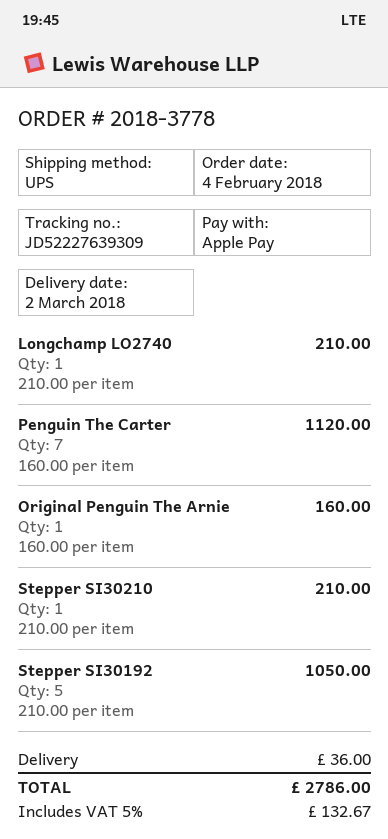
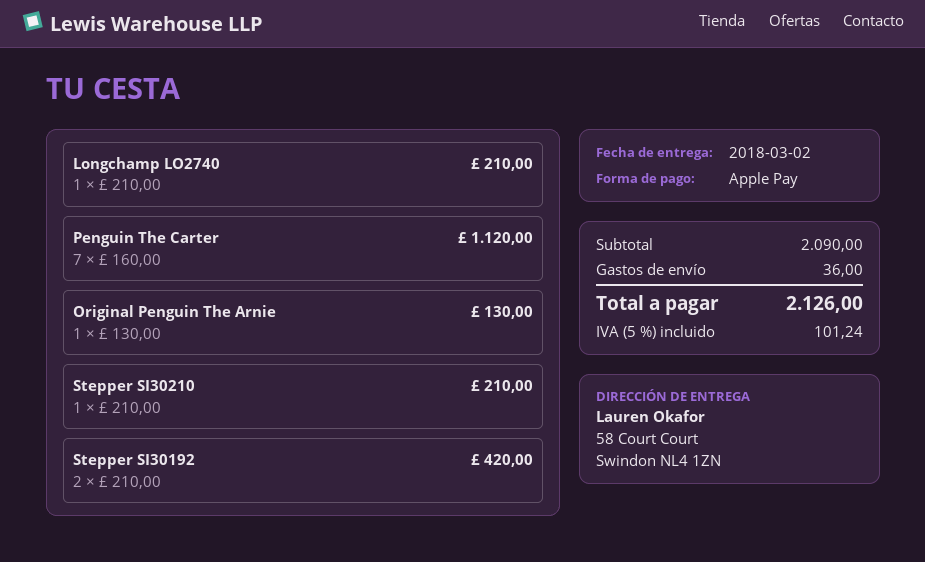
Original Penguin The Arnie: 1 x 160.00 = 160.00 -> 1 x 130.00 = 130.00
Stepper SI30192: 5 x 210.00 = 1050.00 -> 2 x 210.00 = 420.00
tax: 5% = 132.67 -> 5% = 101.24
total: 2786.00 -> 2126.00

